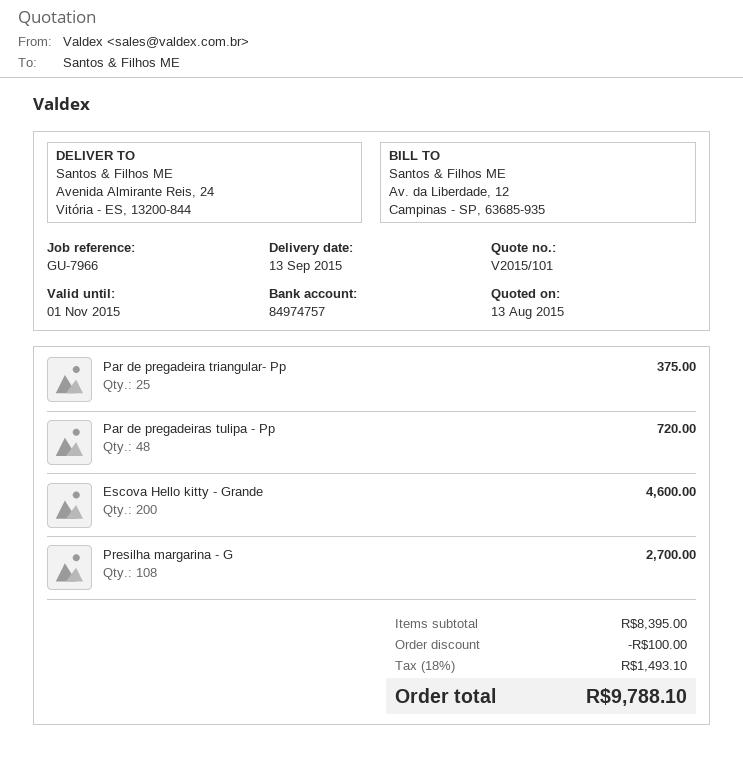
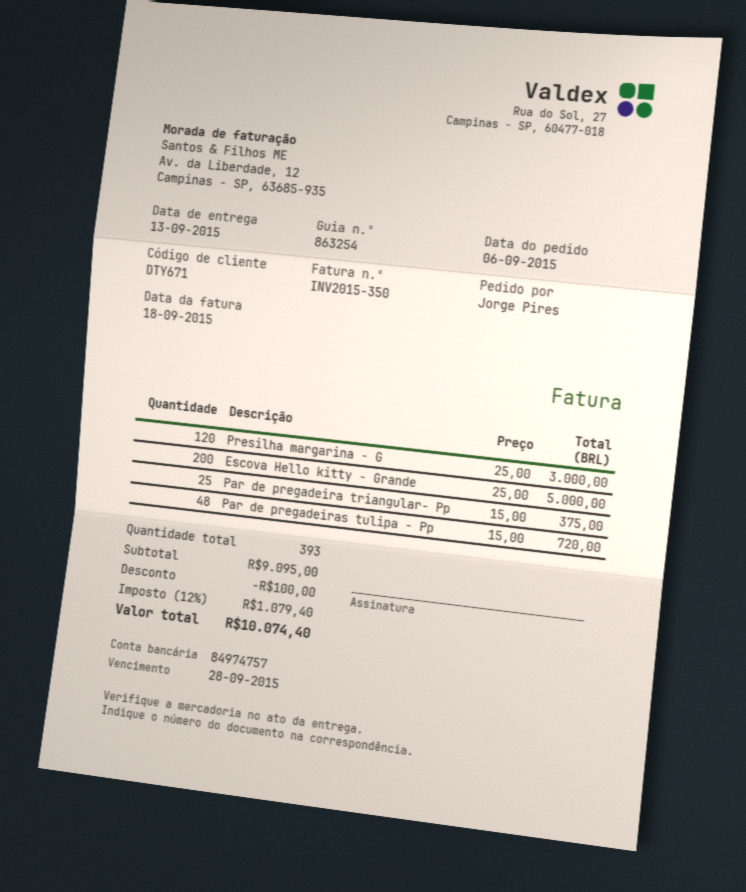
Escova Hello kitty - Grande: 200 for 4600.00 -> 200 for 5000.00
Presilha margarina - G: 108 for 2700.00 -> 120 for 3000.00
subtotal: 8395.00 -> 9095.00
tax: 18% = 1493.10 -> 12% = 1079.40
total: 9788.10 -> 10074.40

